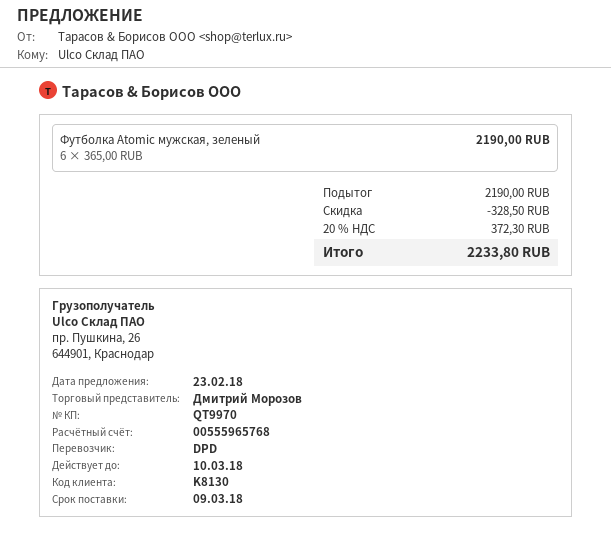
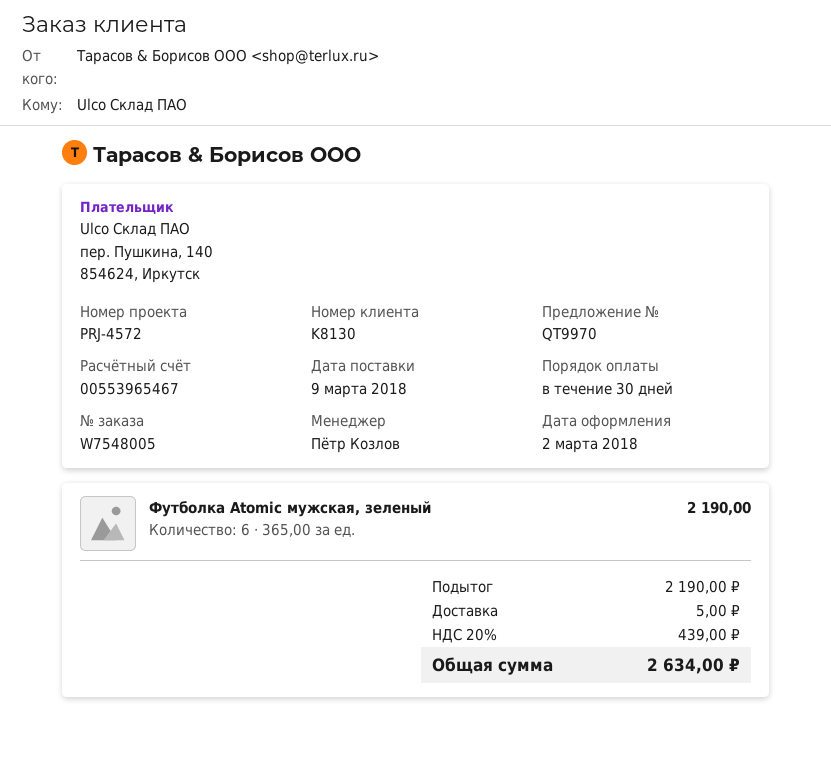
sales rep: Дмитрий Морозов -> Пётр Козлов
bank account: 00555965768 -> 00553965467
discount: 328.50 -> none
shipping: none -> 5.00
tax: 20% = 372.30 -> 20% = 439.00
total: 2233.80 -> 2634.00

